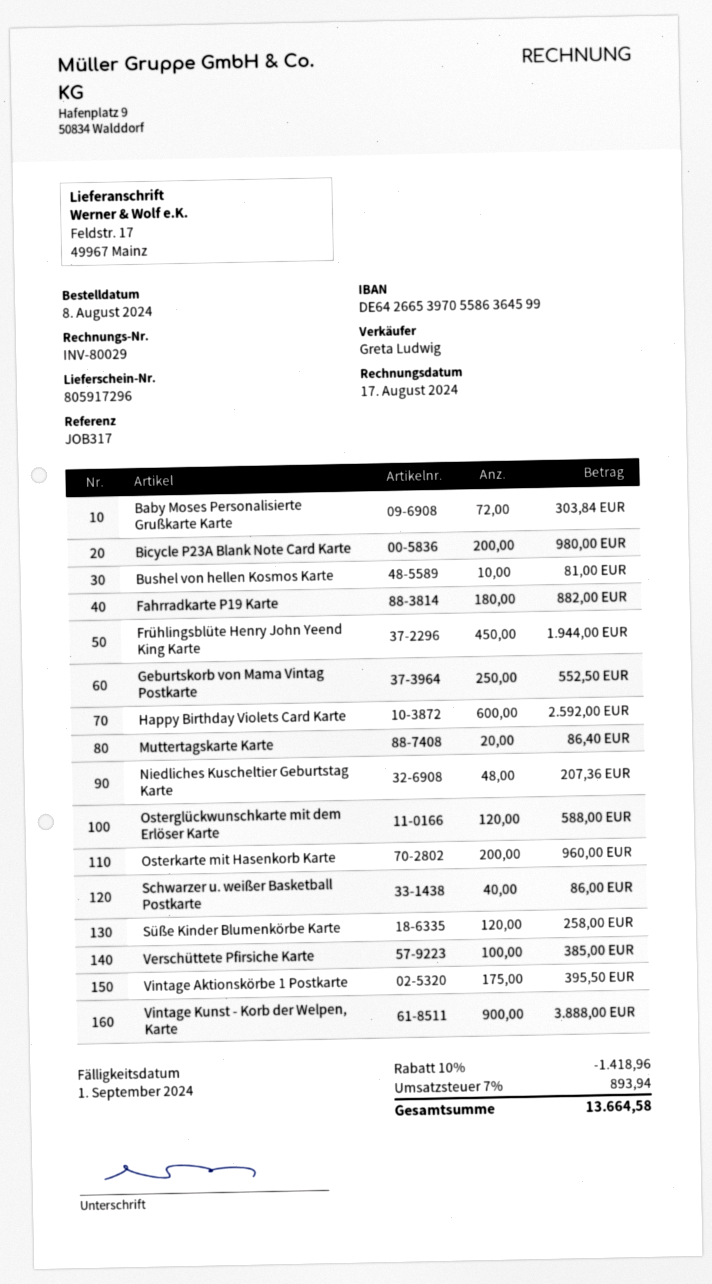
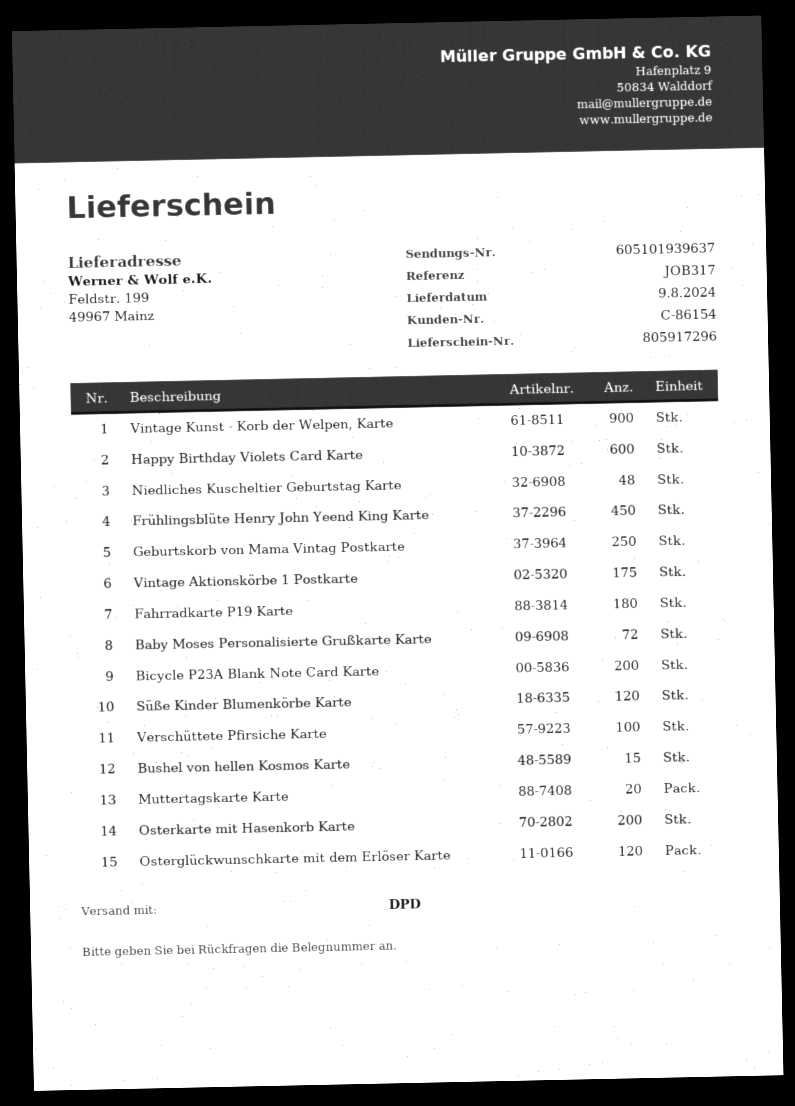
ship to: Feldstr. 17, 49967 Mainz -> Feldstr. 199, 49967 Mainz
Bushel von hellen Kosmos Karte: 10 -> 15
Schwarzer u. weißer Basketball Postkarte: 40 -> none

